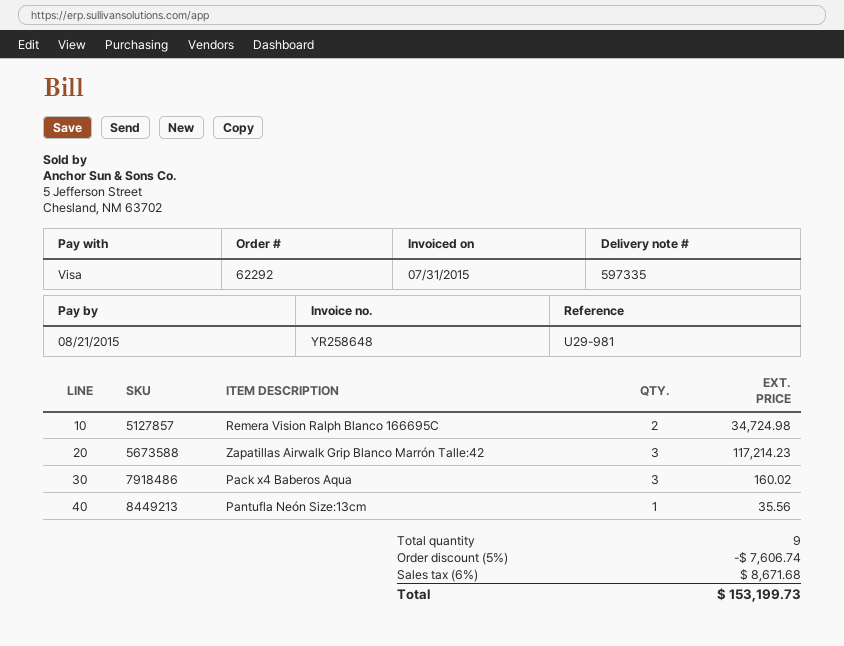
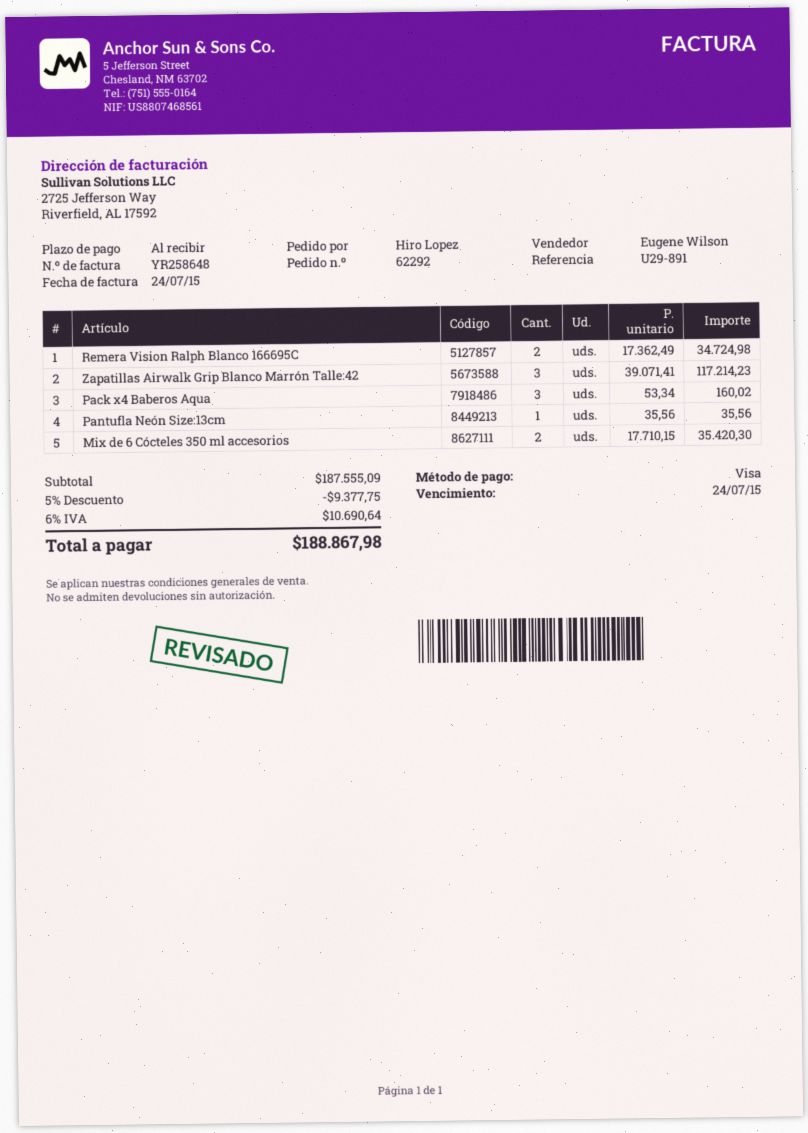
invoice date: 2015-07-31 -> 2015-07-24
due date: 2015-08-21 -> 2015-07-24
reference: U29-981 -> U29-891
Mix de 6 Cócteles 350 ml accesorios: none -> 2 for 35420.30
discount: 5% = 7606.74 -> 5% = 9377.75
tax: 6% = 8671.68 -> 6% = 10690.64
total: 153199.73 -> 188867.98

